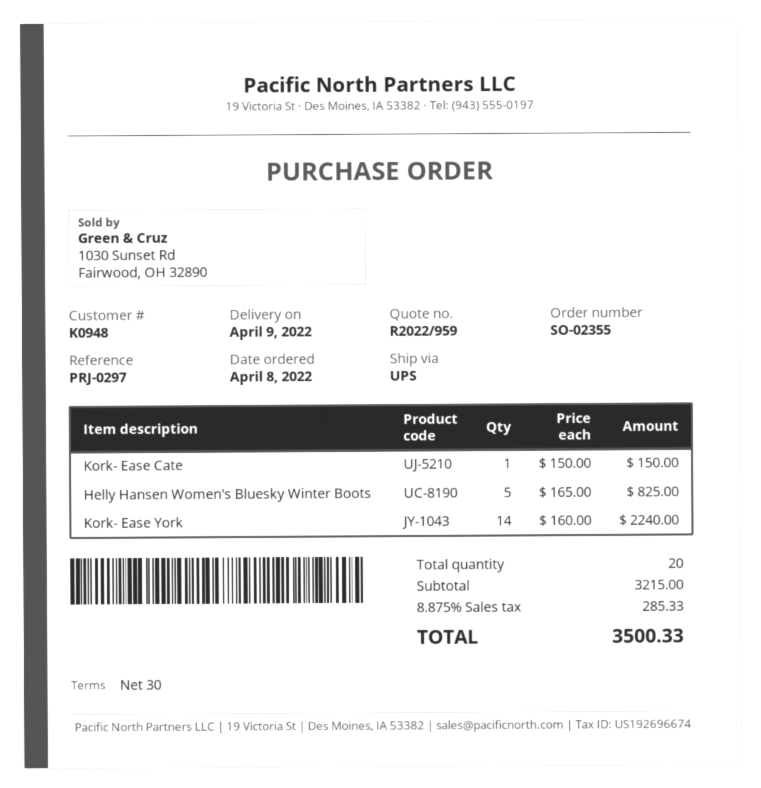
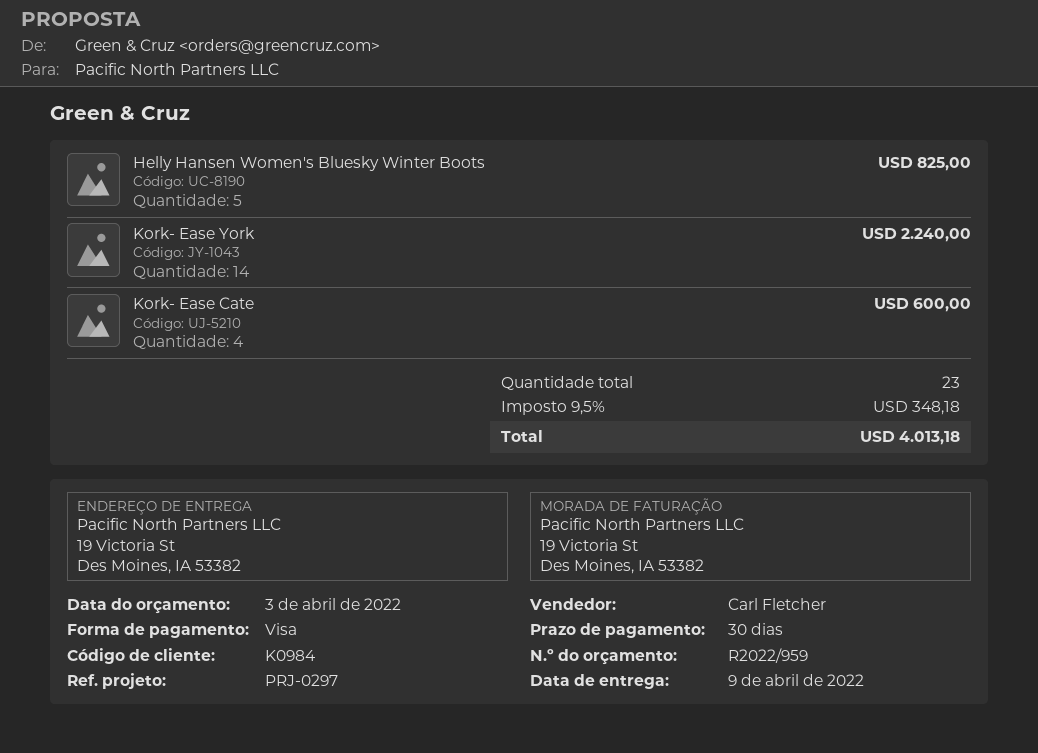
customer number: K0948 -> K0984
Kork- Ease Cate: 1 for 150.00 -> 4 for 600.00
total quantity: 20 -> 23
tax: 8.875% = 285.33 -> 9.5% = 348.18
total: 3500.33 -> 4013.18

